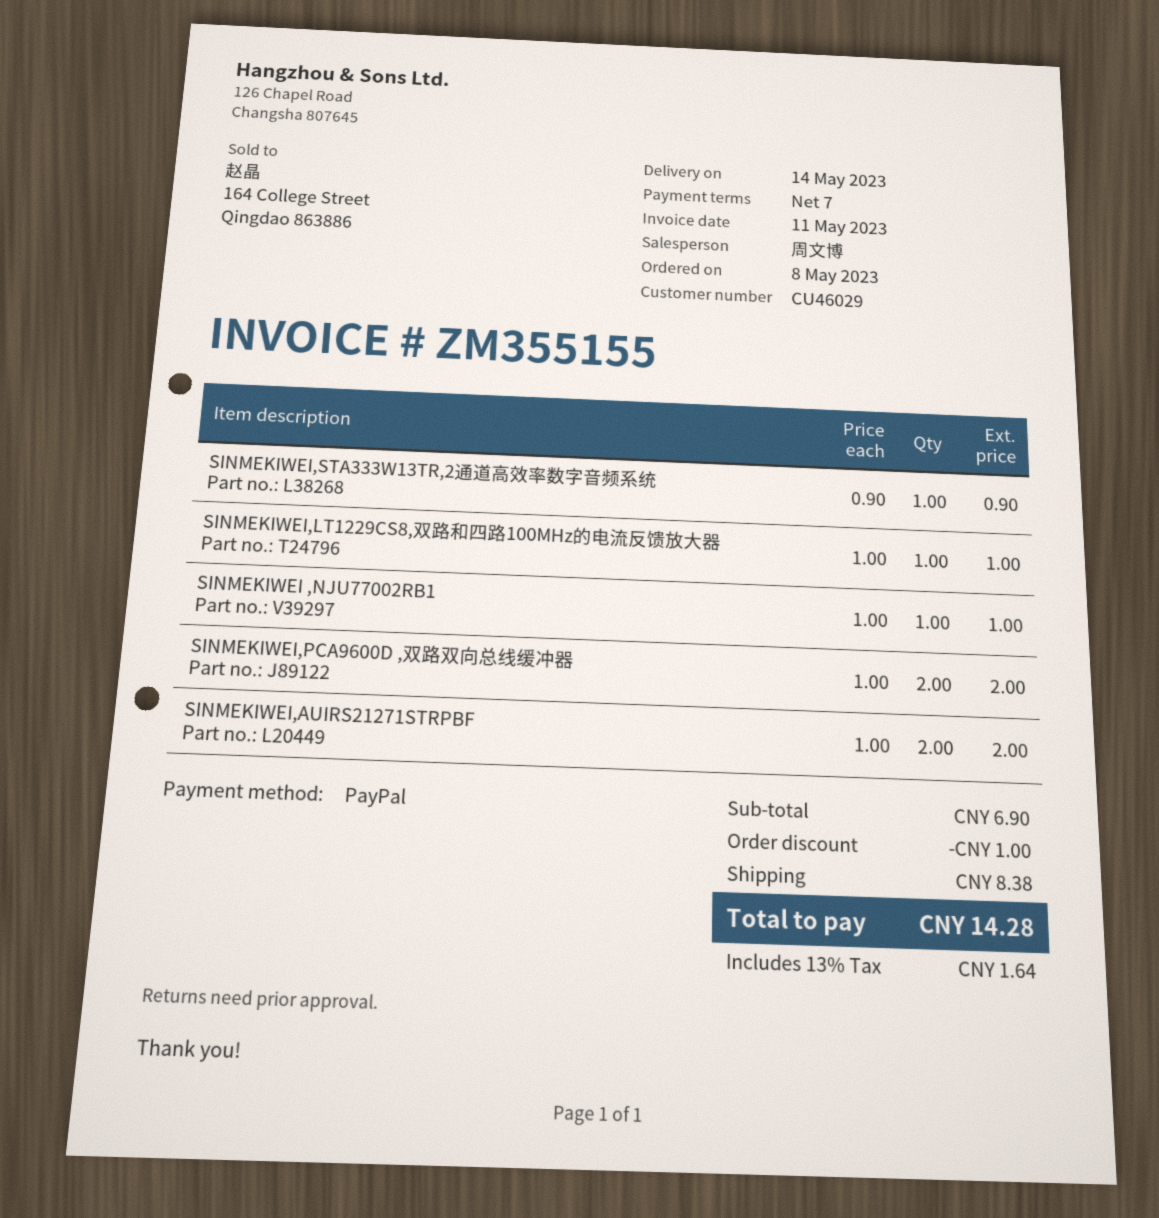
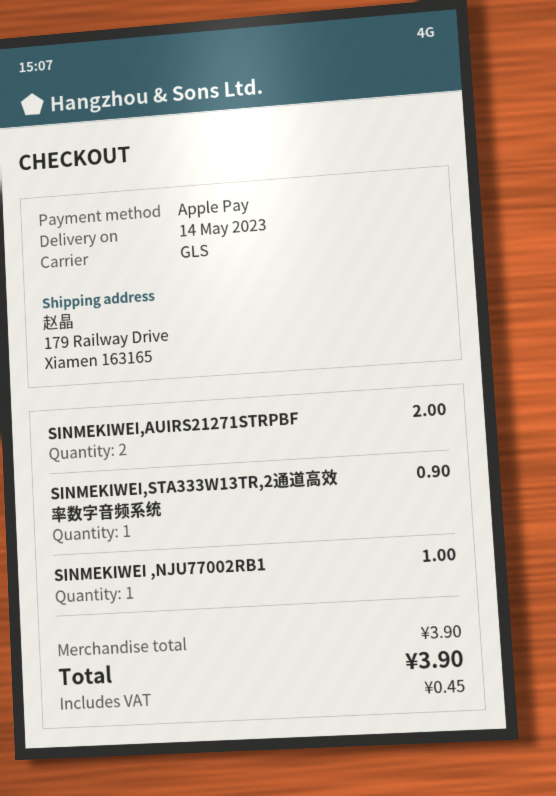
payment method: PayPal -> Apple Pay
SINMEKIWEI,LT1229CS8,双路和四路100MHz的电流反馈放大器: 1 for 1.00 -> none
SINMEKIWEI,PCA9600D ,双路双向总线缓冲器: 2 for 2.00 -> none
subtotal: 6.90 -> 3.90
discount: 1.00 -> none
shipping: 8.38 -> none
tax: 1.64 -> 0.45
total: 14.28 -> 3.90

